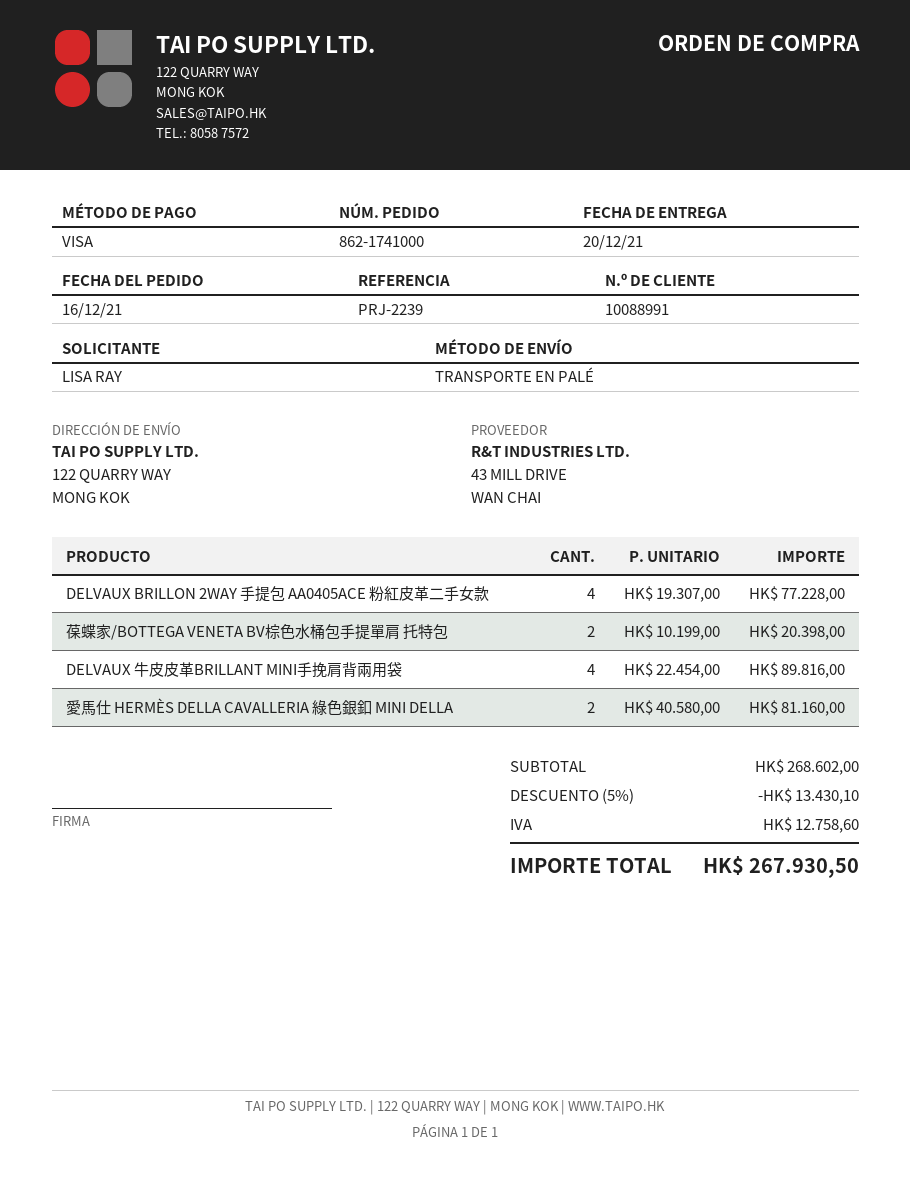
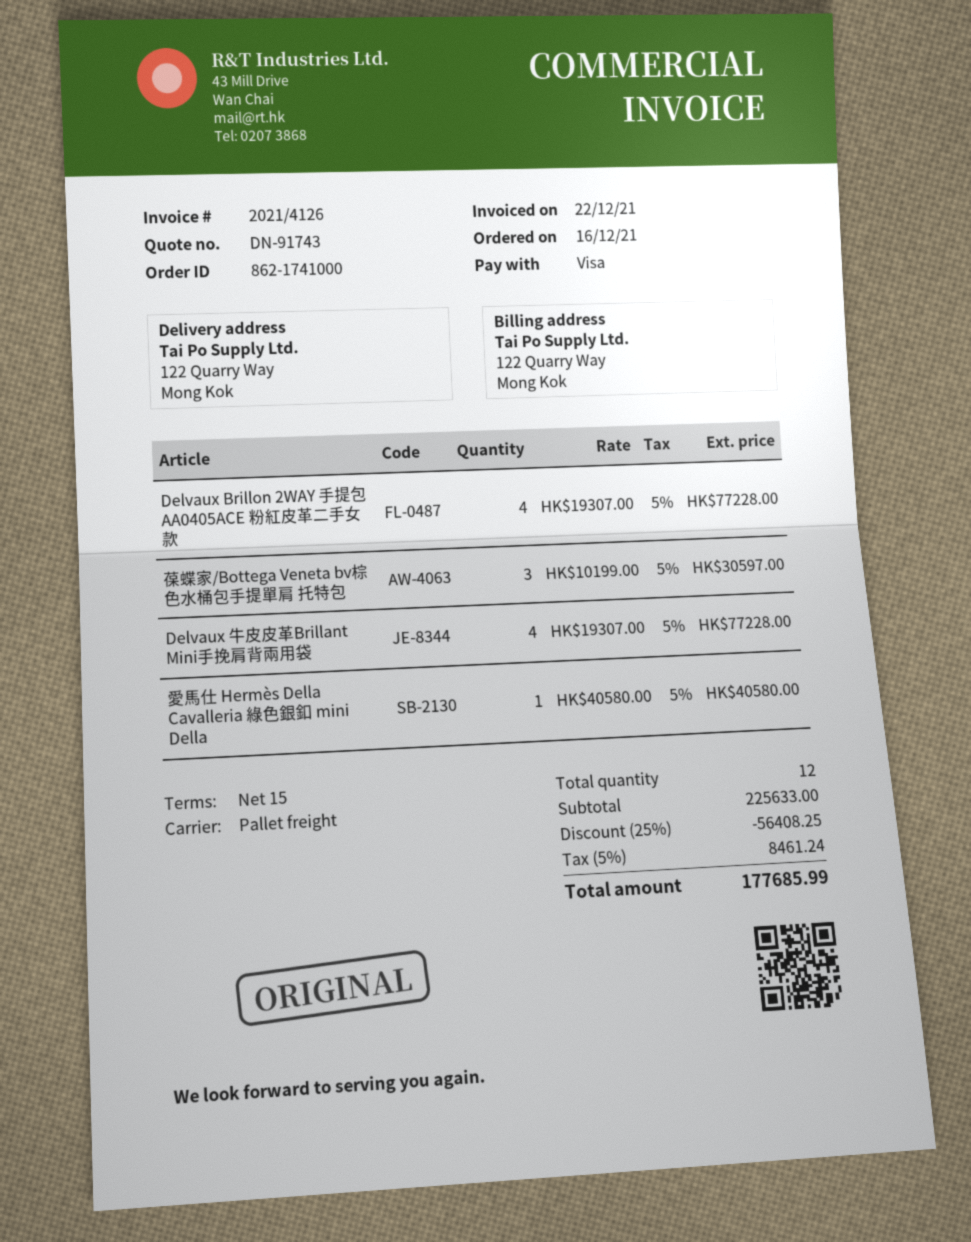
葆蝶家/BOTTEGA VENETA BV棕色水桶包手提單肩 托特包: 2 x 10199.00 = 20398.00 -> 3 x 10199.00 = 30597.00
DELVAUX 牛皮皮革BRILLANT MINI手挽肩背兩用袋: 4 x 22454.00 = 89816.00 -> 4 x 19307.00 = 77228.00
愛馬仕 HERMÈS DELLA CAVALLERIA 綠色銀釦 MINI DELLA: 2 x 40580.00 = 81160.00 -> 1 x 40580.00 = 40580.00
subtotal: 268602.00 -> 225633.00
discount: 5% = 13430.10 -> 25% = 56408.25
tax: 12758.60 -> 8461.24
total: 267930.50 -> 177685.99

